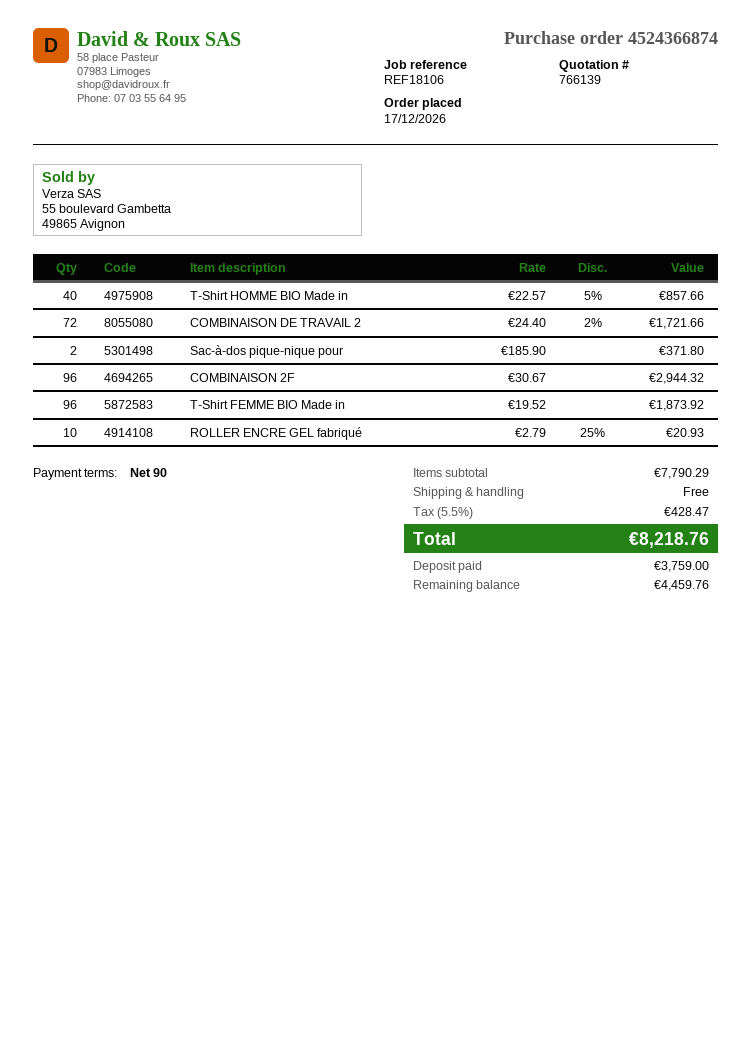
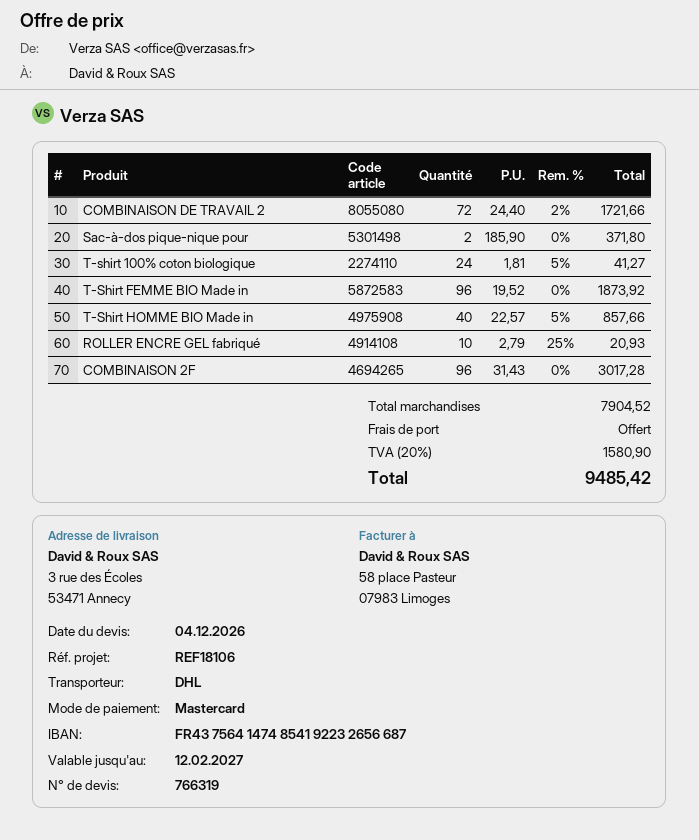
quote number: 766139 -> 766319
COMBINAISON 2F: 96 x 30.67 = 2944.32 -> 96 x 31.43 = 3017.28
T-shirt 100% coton biologique: none -> 24 x 1.81 - 5% = 41.27
subtotal: 7790.29 -> 7904.52
tax: 5.5% = 428.47 -> 20% = 1580.90
total: 8218.76 -> 9485.42

